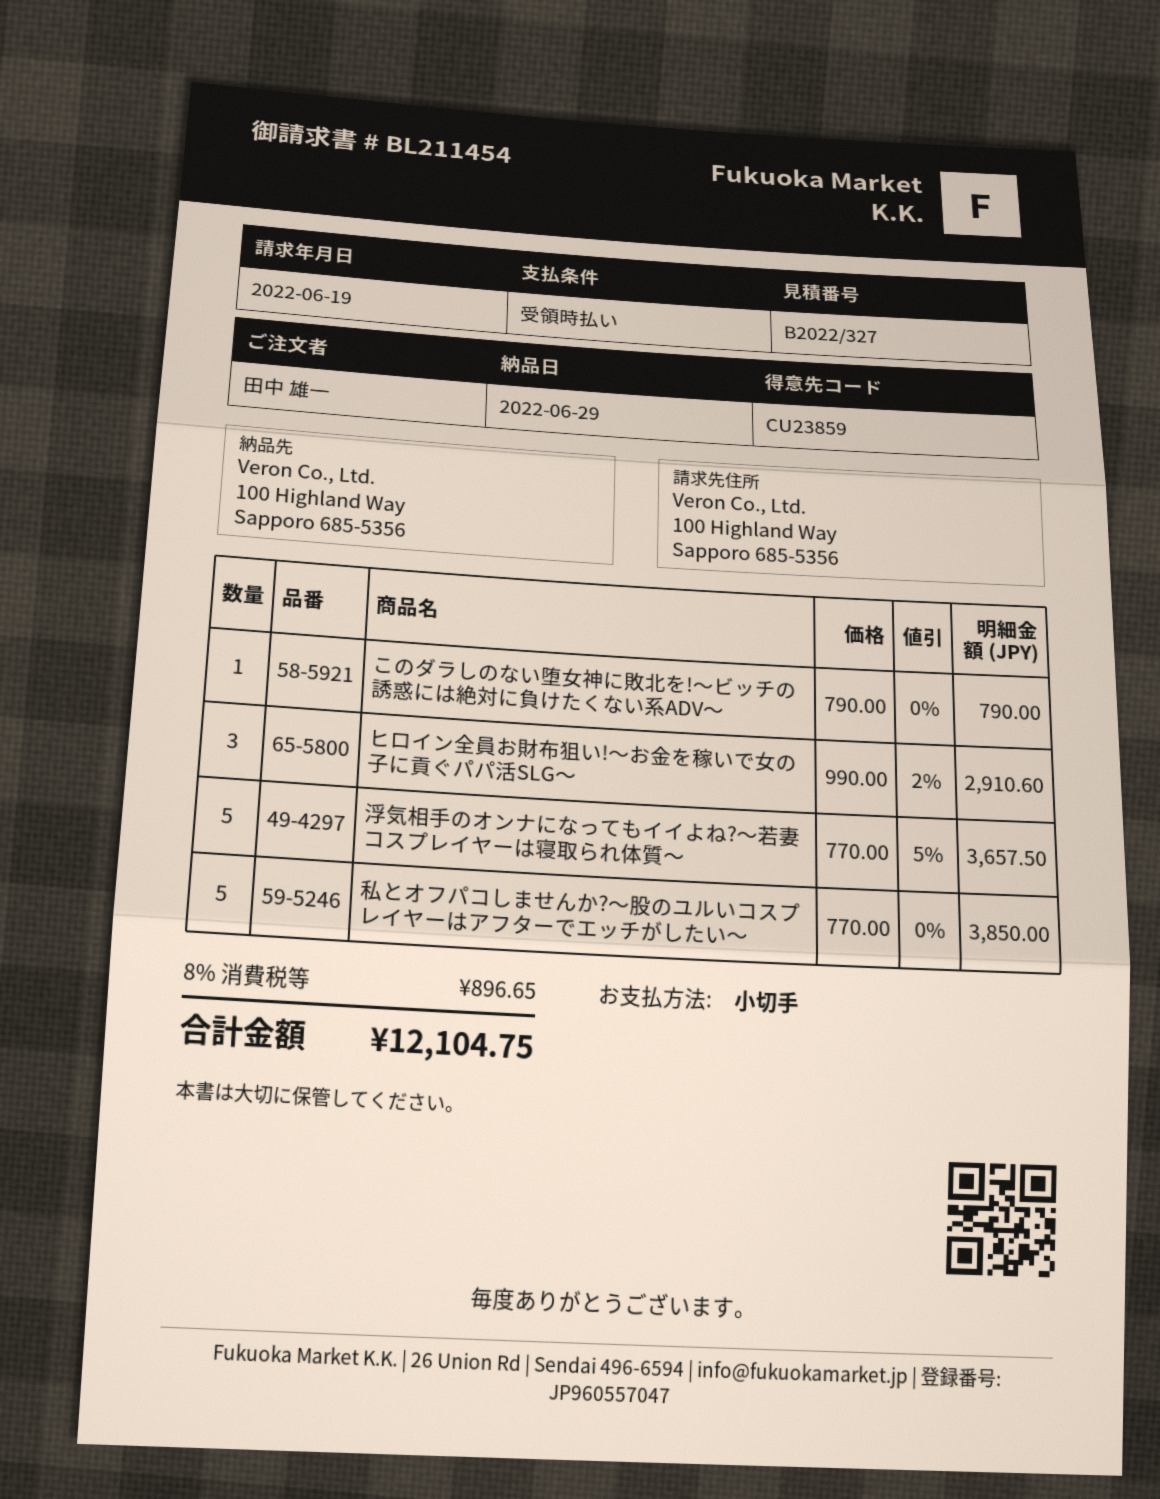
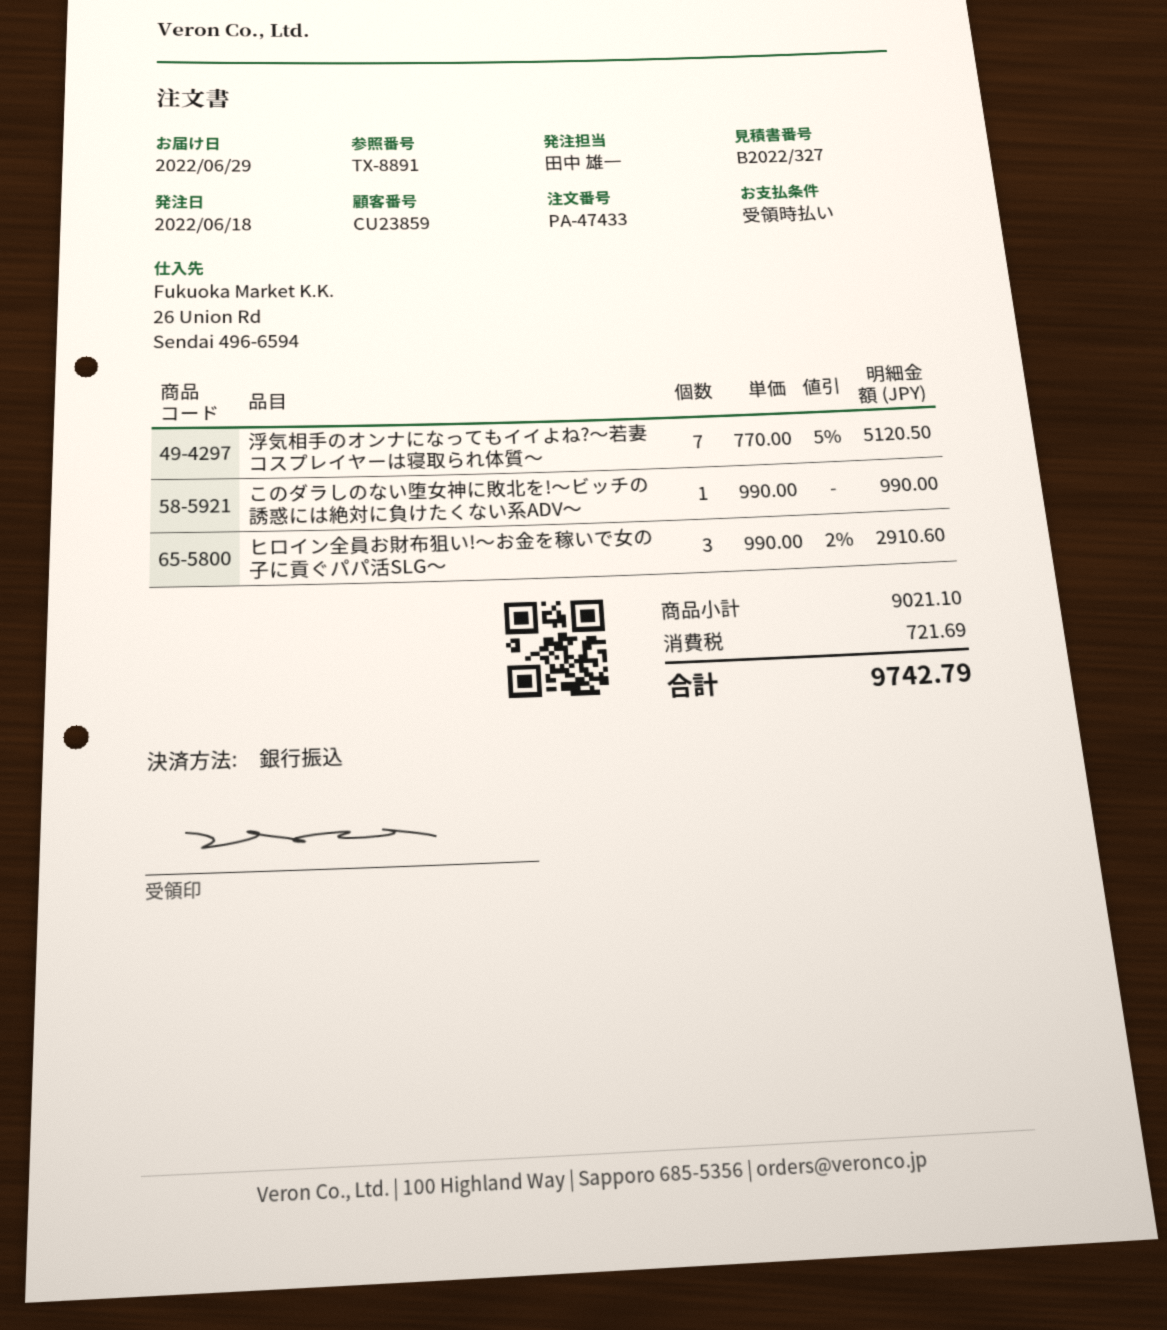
payment method: cheque -> bank transfer
このダラしのない堕女神に敗北を!〜ビッチの誘惑には絶対に負けたくない系ADV〜: 1 x 790.00 = 790.00 -> 1 x 990.00 = 990.00
浮気相手のオンナになってもイイよね?〜若妻コスプレイヤーは寝取られ体質〜: 5 x 770.00 - 5% = 3657.50 -> 7 x 770.00 - 5% = 5120.50
私とオフパコしませんか?〜股のユルいコスプレイヤーはアフターでエッチがしたい〜: 5 x 770.00 = 3850.00 -> none
tax: 896.65 -> 721.69
total: 12104.75 -> 9742.79

